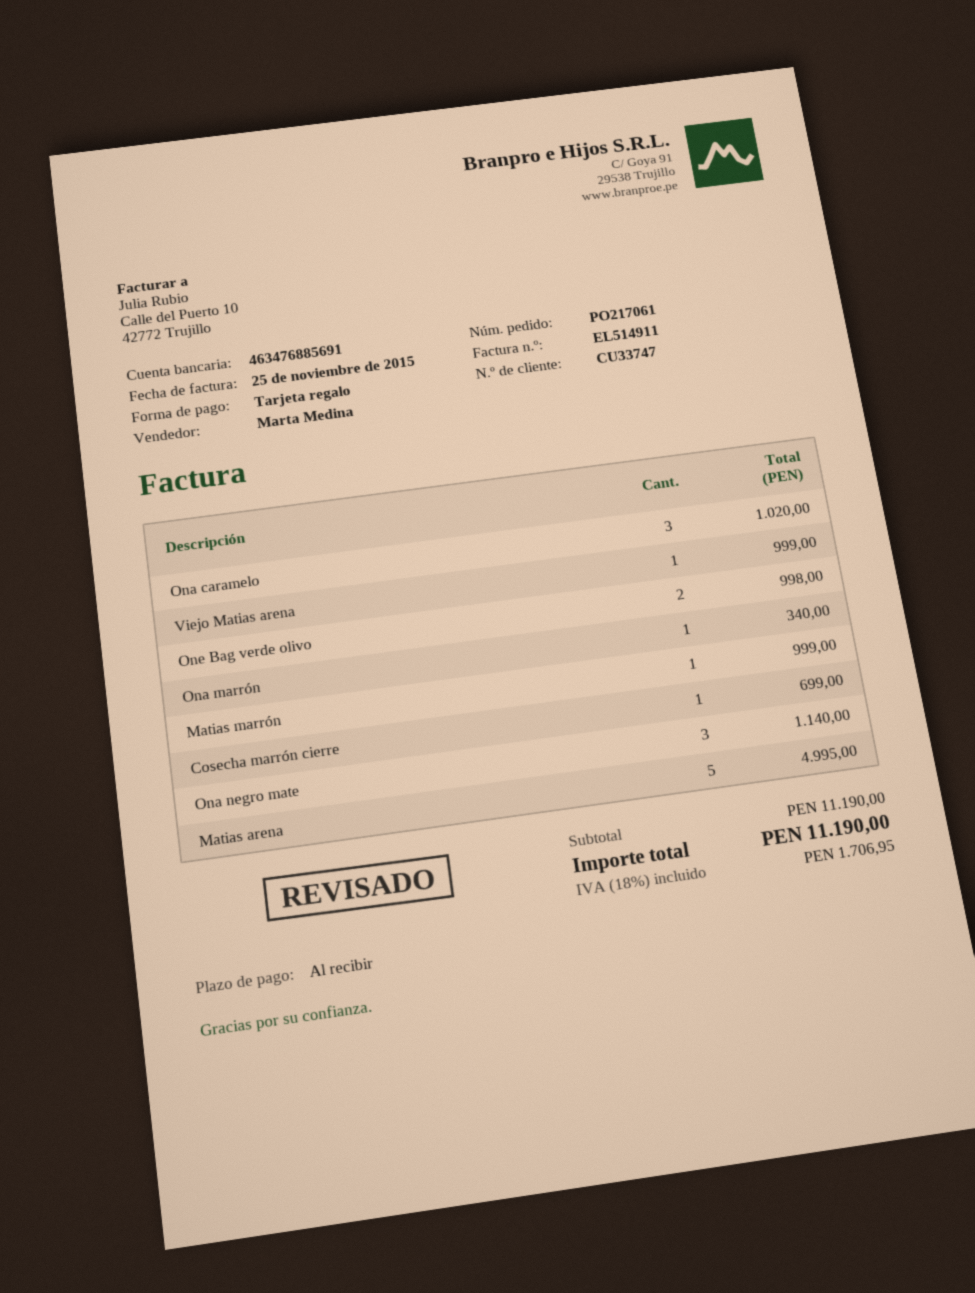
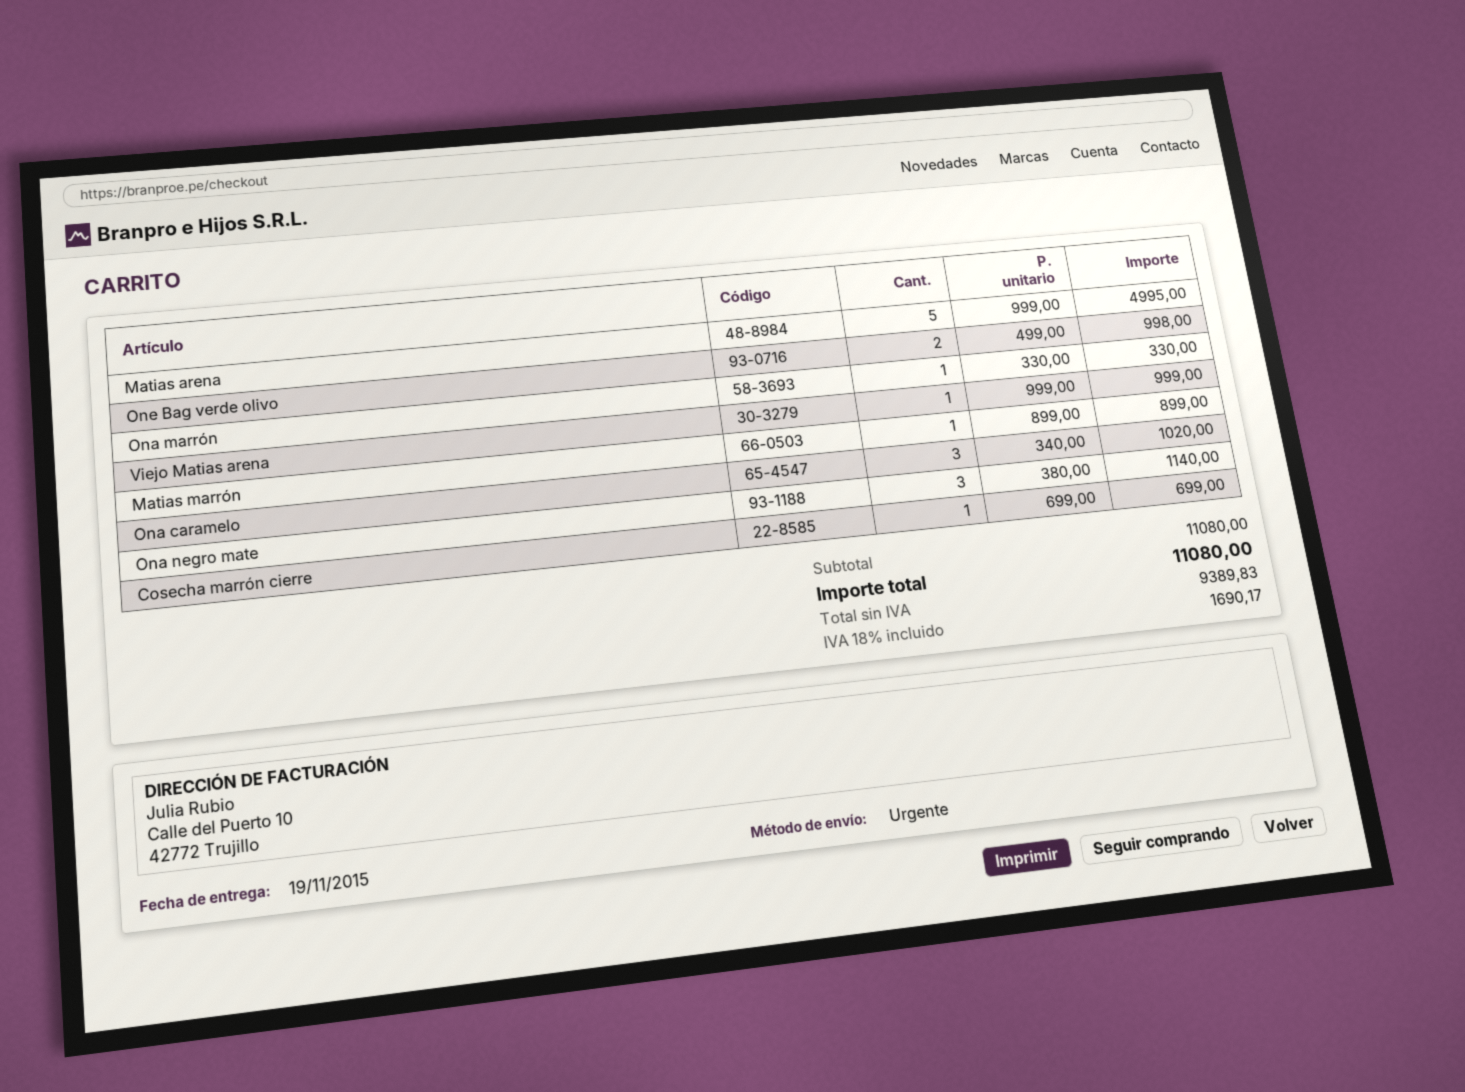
Ona marrón: 1 for 340.00 -> 1 for 330.00
Matias marrón: 1 for 999.00 -> 1 for 899.00
subtotal: 11190.00 -> 11080.00
tax: 18% = 1706.95 -> 18% = 1690.17
total: 11190.00 -> 11080.00

